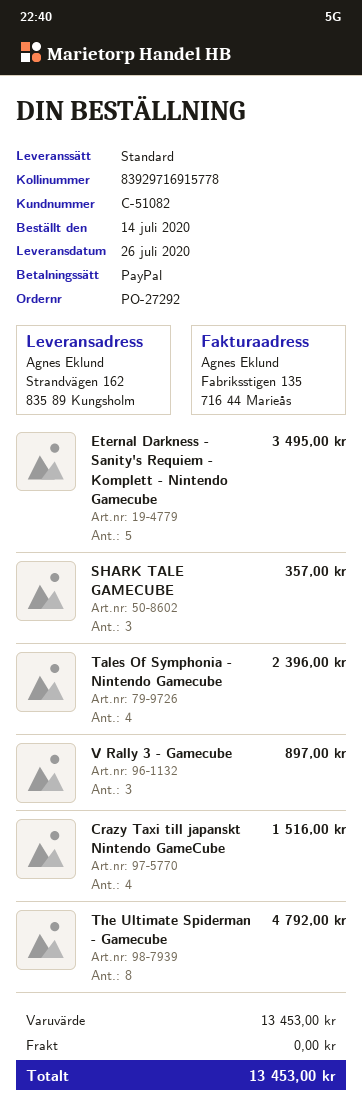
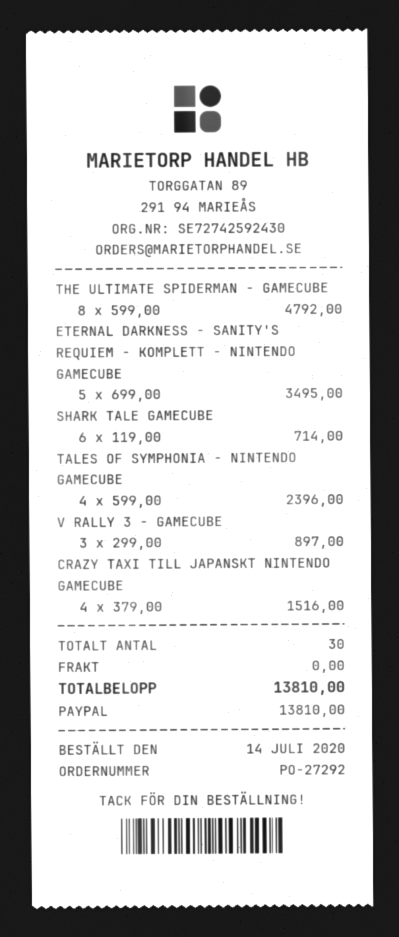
SHARK TALE GAMECUBE: 3 for 357.00 -> 6 for 714.00
total: 13453.00 -> 13810.00

